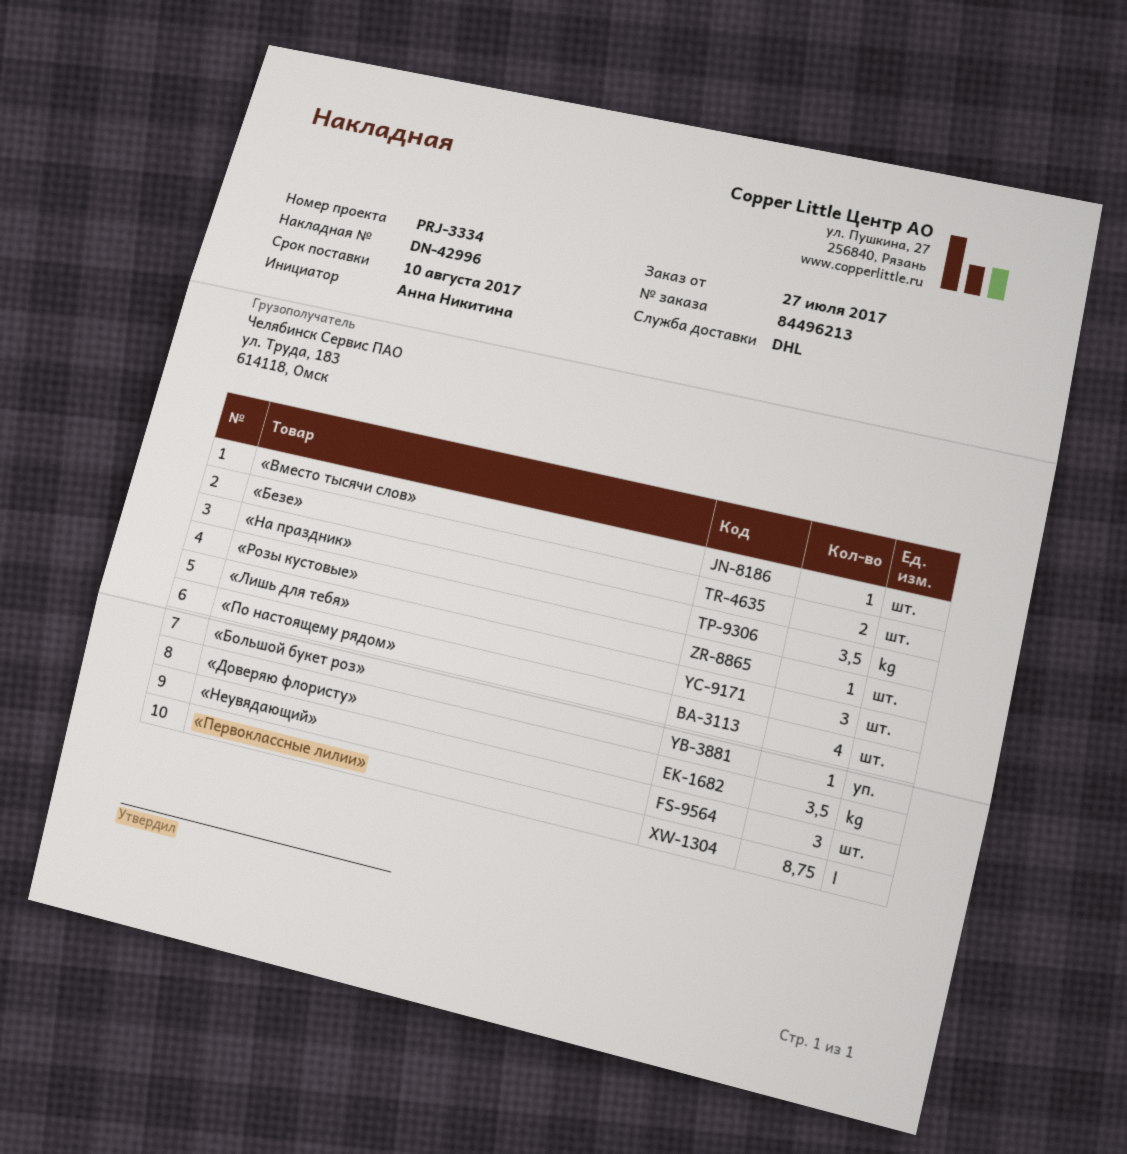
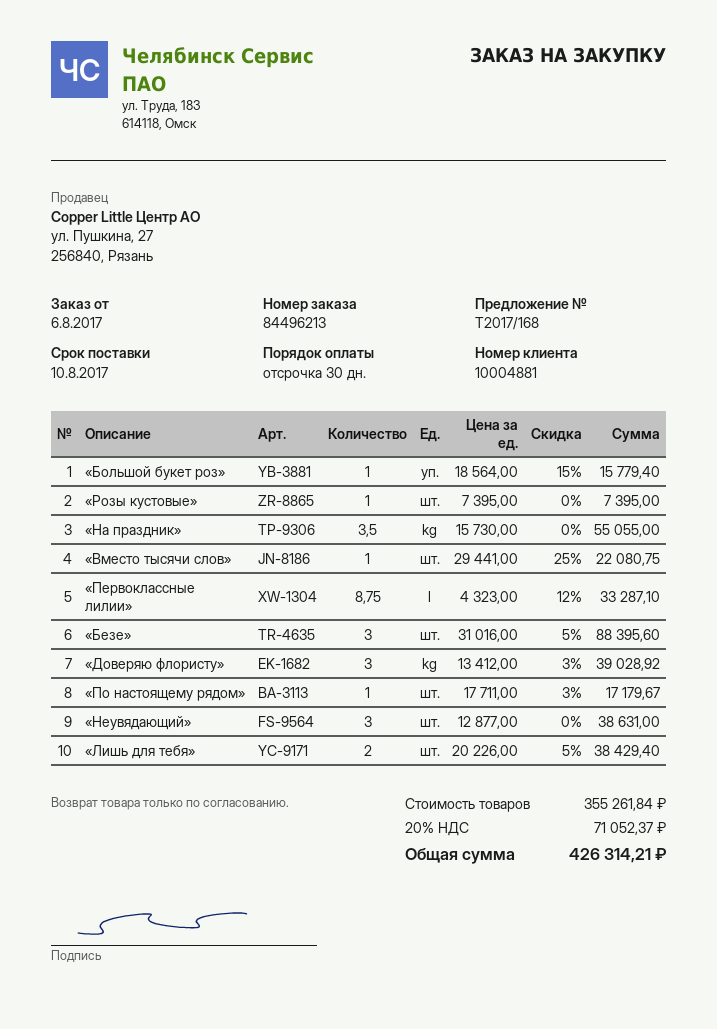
order date: 2017-07-27 -> 2017-08-06
«Безе»: 2 -> 3
«Лишь для тебя»: 3 -> 2
«По настоящему рядом»: 4 -> 1
«Доверяю флористу»: 3.5 -> 3

